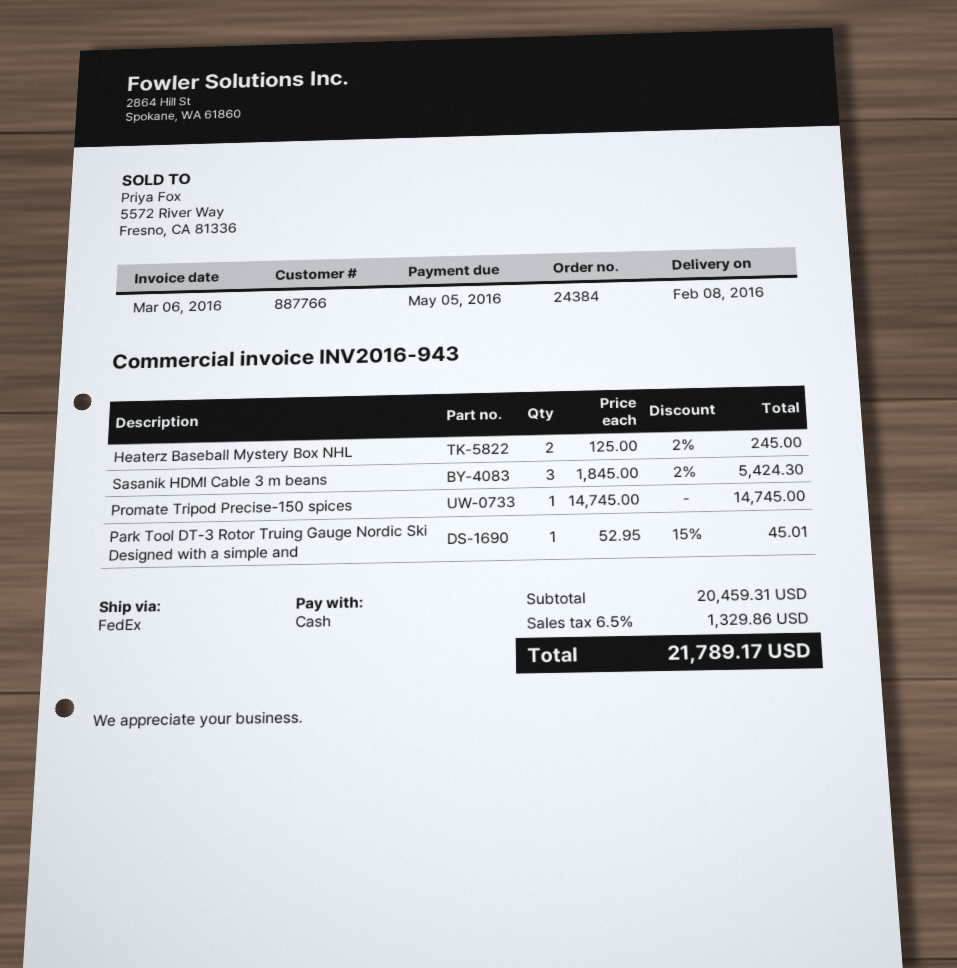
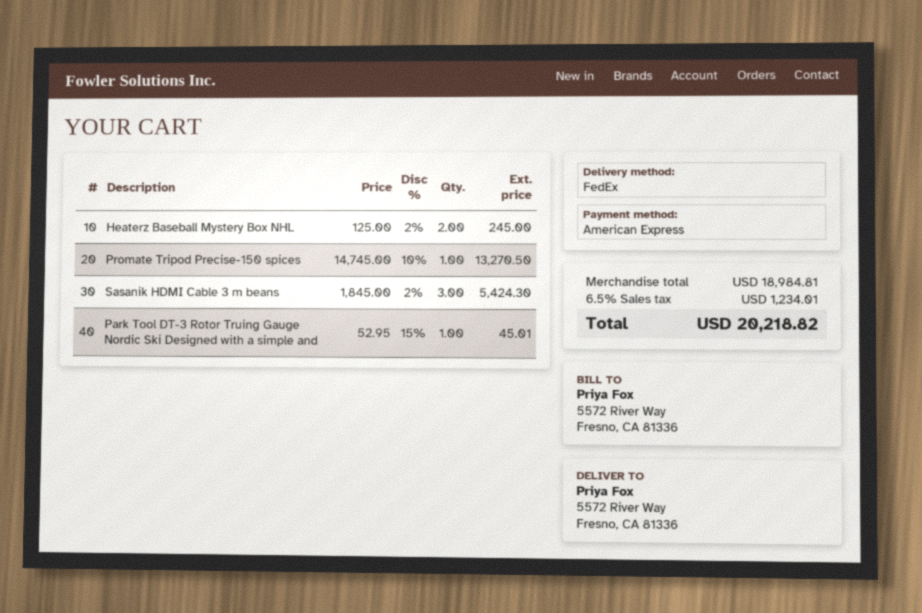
payment method: cash -> American Express
Promate Tripod Precise-150 spices: 1 x 14745.00 = 14745.00 -> 1 x 14745.00 - 10% = 13270.50
subtotal: 20459.31 -> 18984.81
tax: 6.5% = 1329.86 -> 6.5% = 1234.01
total: 21789.17 -> 20218.82

